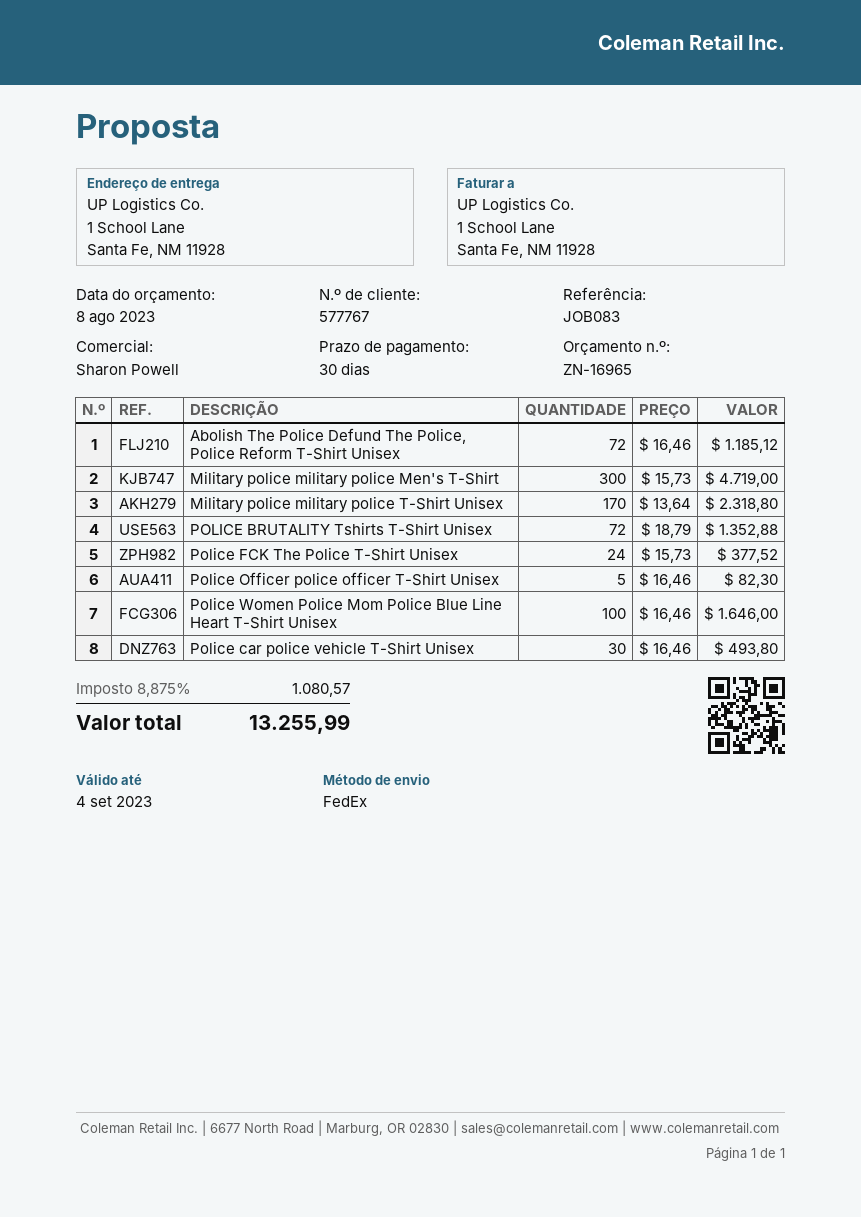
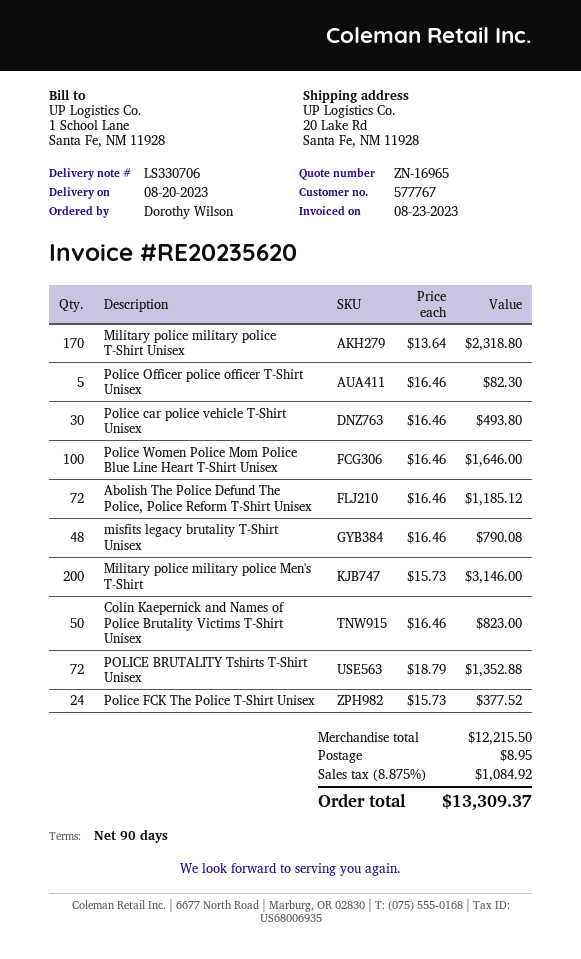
payment terms: 30 days -> 90 days
ship to: 1 School Lane, Santa Fe, NM 11928 -> 20 Lake Rd, Santa Fe, NM 11928
Military police military police Men's T-Shirt: 300 x 15.73 = 4719.00 -> 200 x 15.73 = 3146.00
misfits legacy brutality T-Shirt Unisex: none -> 48 x 16.46 = 790.08
Colin Kaepernick and Names of Police Brutality Victims T-Shirt Unisex: none -> 50 x 16.46 = 823.00
shipping: none -> 8.95
tax: 8.875% = 1080.57 -> 8.875% = 1084.92
total: 13255.99 -> 13309.37

